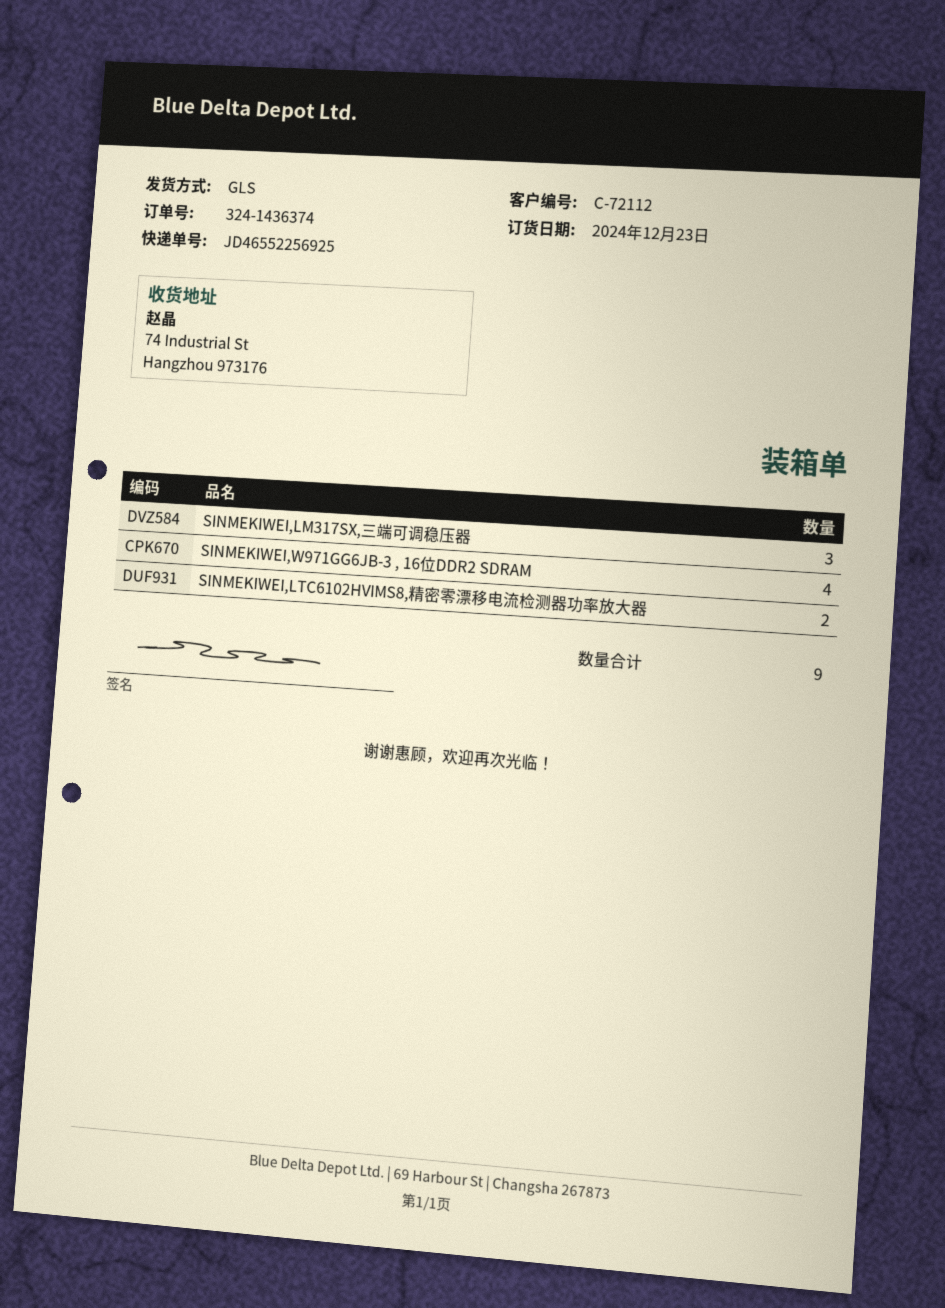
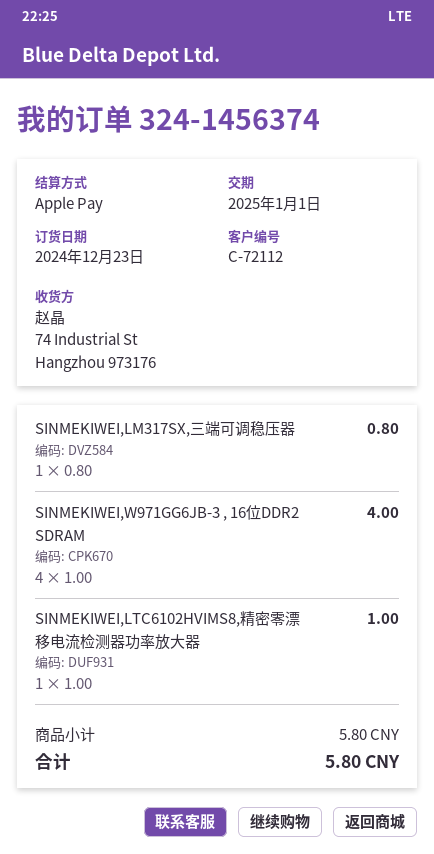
order number: 324-1436374 -> 324-1456374
SINMEKIWEI,LM317SX,三端可调稳压器: 3 -> 1
SINMEKIWEI,LTC6102HVIMS8,精密零漂移电流检测器功率放大器: 2 -> 1

